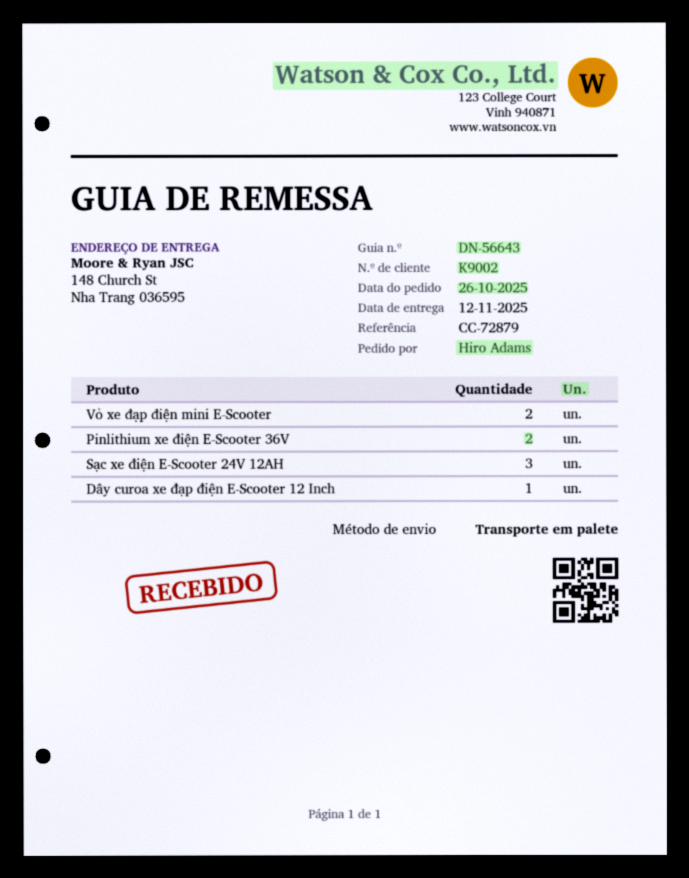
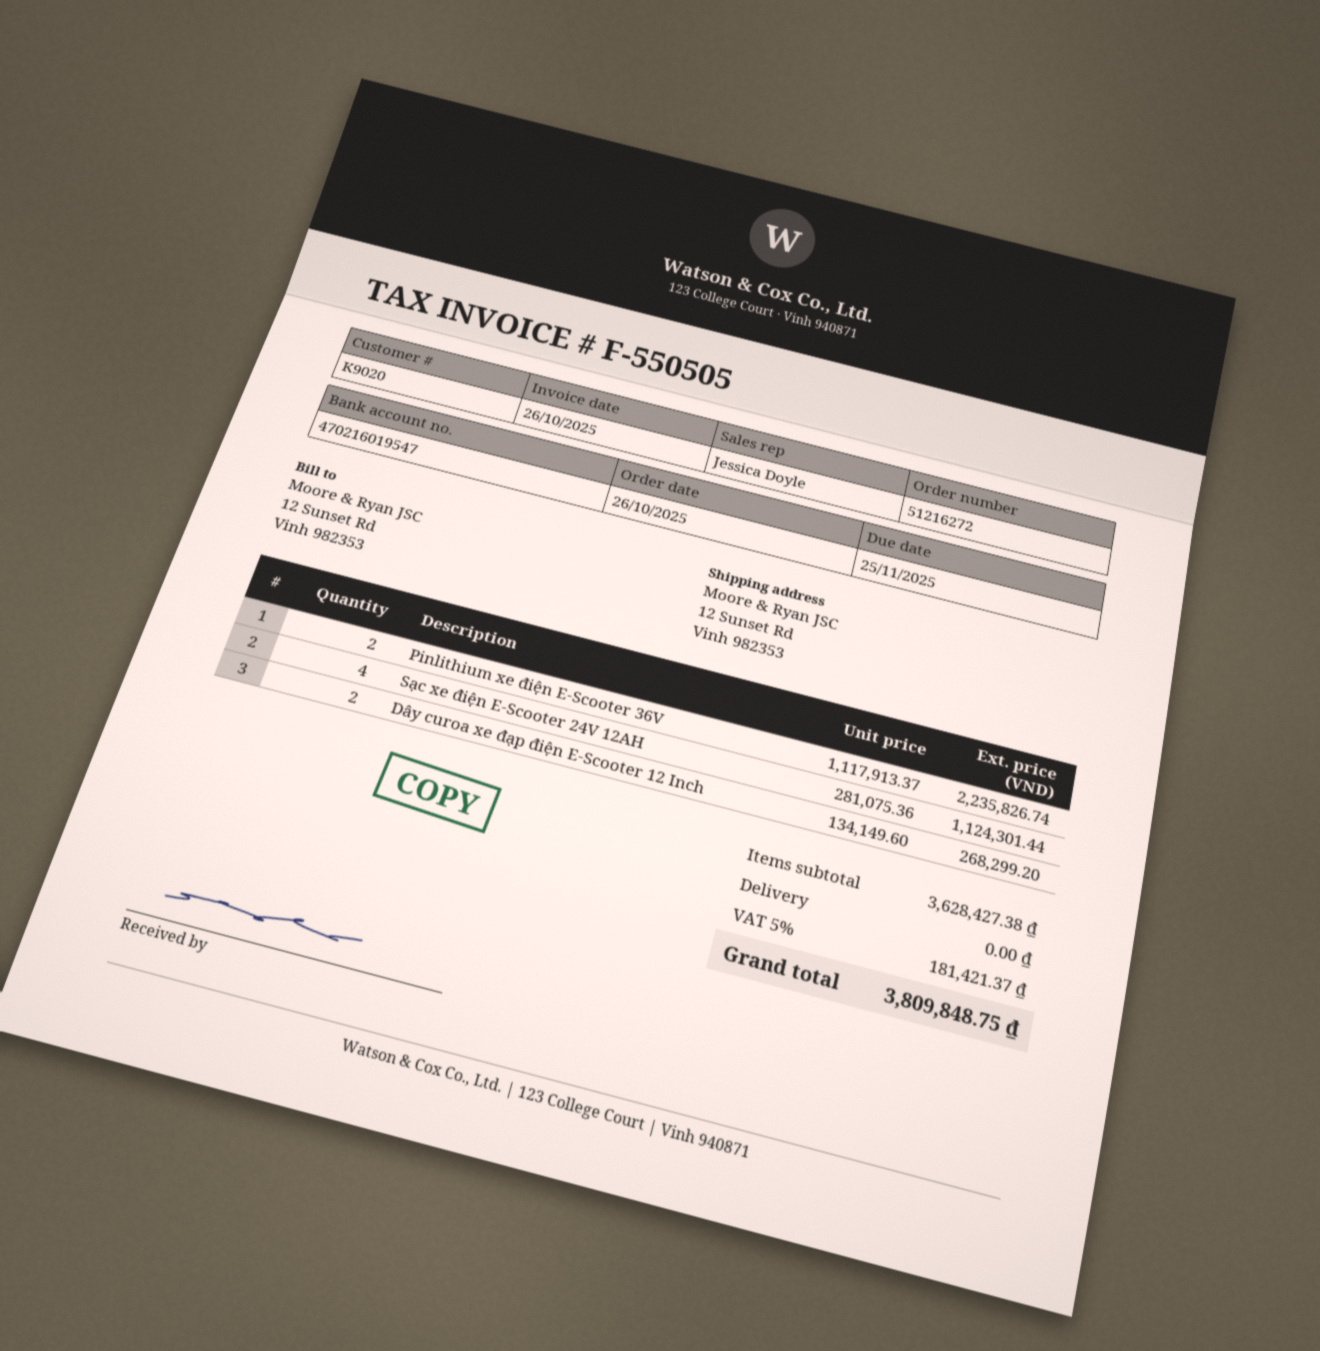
customer number: K9002 -> K9020
ship to: 148 Church St, Nha Trang 036595 -> 12 Sunset Rd, Vinh 982353
Vỏ xe đạp điện mini E-Scooter: 2 -> none
Sạc xe điện E-Scooter 24V 12AH: 3 -> 4
Dây curoa xe đạp điện E-Scooter 12 Inch: 1 -> 2

